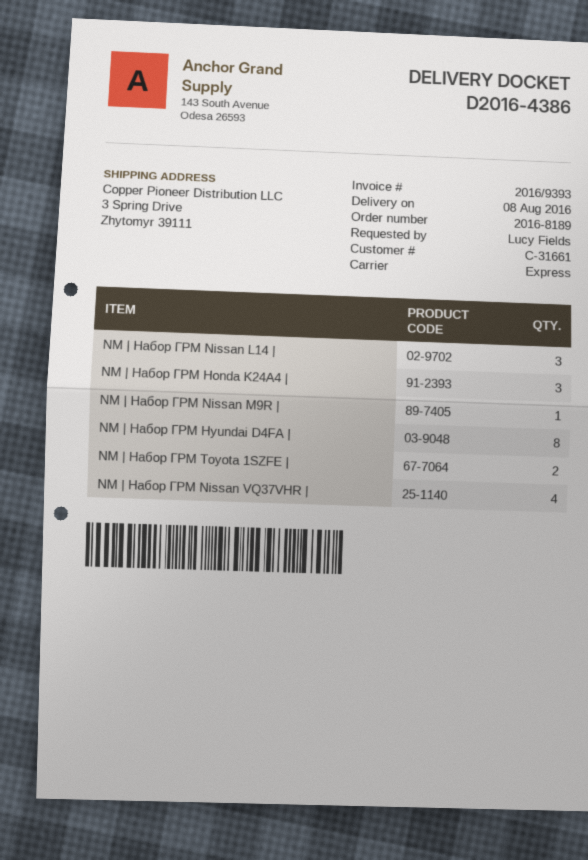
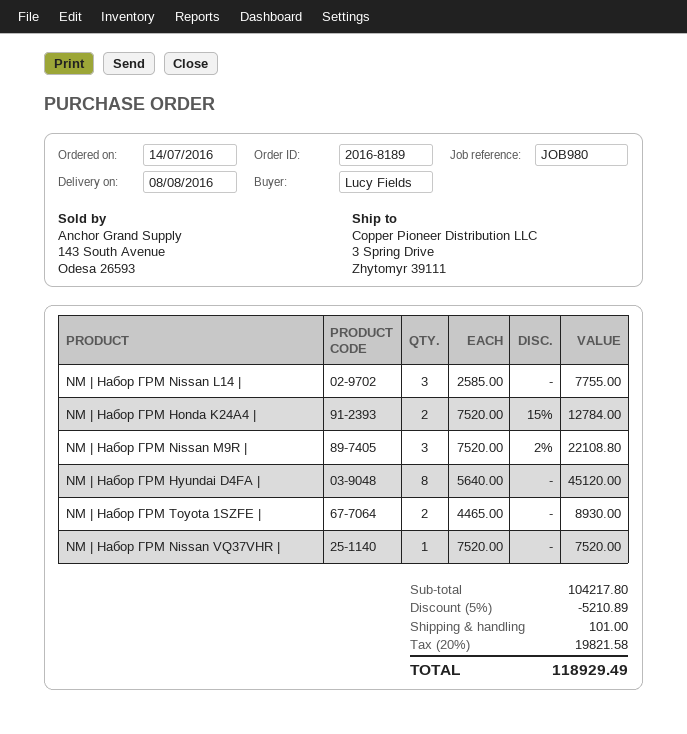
NM | Набор ГРМ Honda K24A4 |: 3 -> 2
NM | Набор ГРМ Nissan M9R |: 1 -> 3
NM | Набор ГРМ Nissan VQ37VHR |: 4 -> 1

